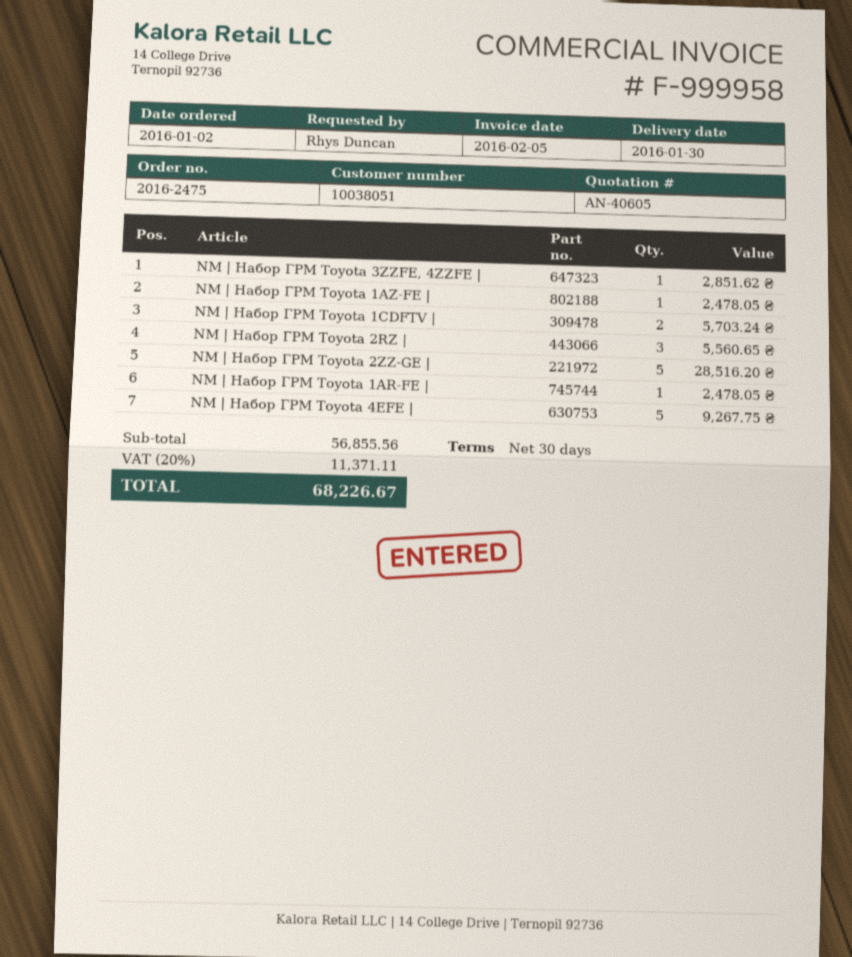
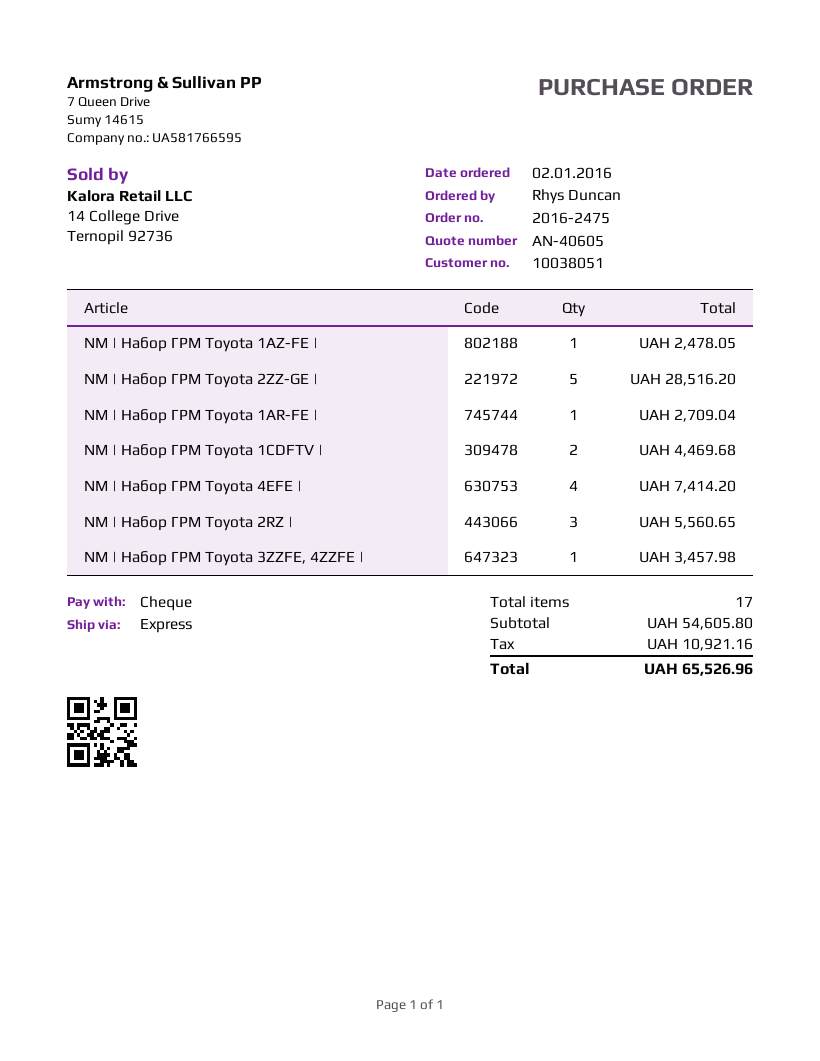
NM | Набор ГРМ Toyota 3ZZFE, 4ZZFE |: 1 for 2851.62 -> 1 for 3457.98
NM | Набор ГРМ Toyota 1CDFTV |: 2 for 5703.24 -> 2 for 4469.68
NM | Набор ГРМ Toyota 1AR-FE |: 1 for 2478.05 -> 1 for 2709.04
NM | Набор ГРМ Toyota 4EFE |: 5 for 9267.75 -> 4 for 7414.20
subtotal: 56855.56 -> 54605.80
tax: 11371.11 -> 10921.16
total: 68226.67 -> 65526.96

